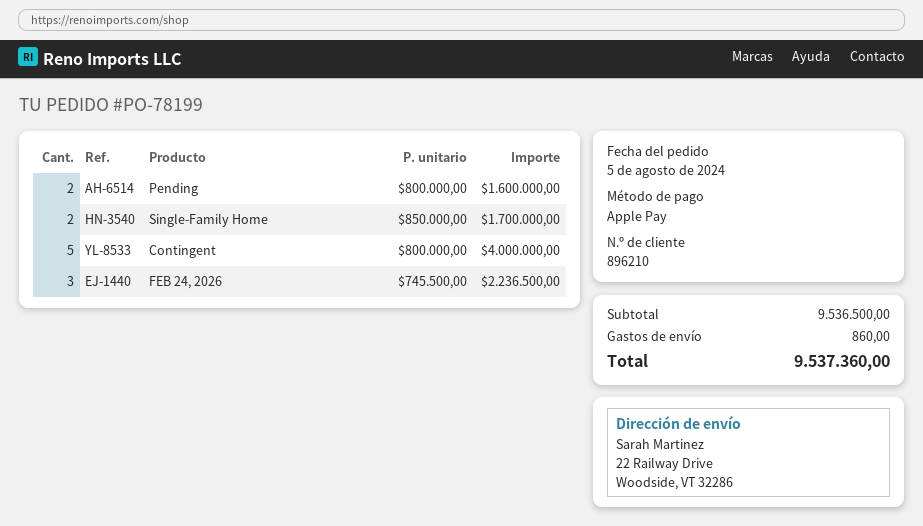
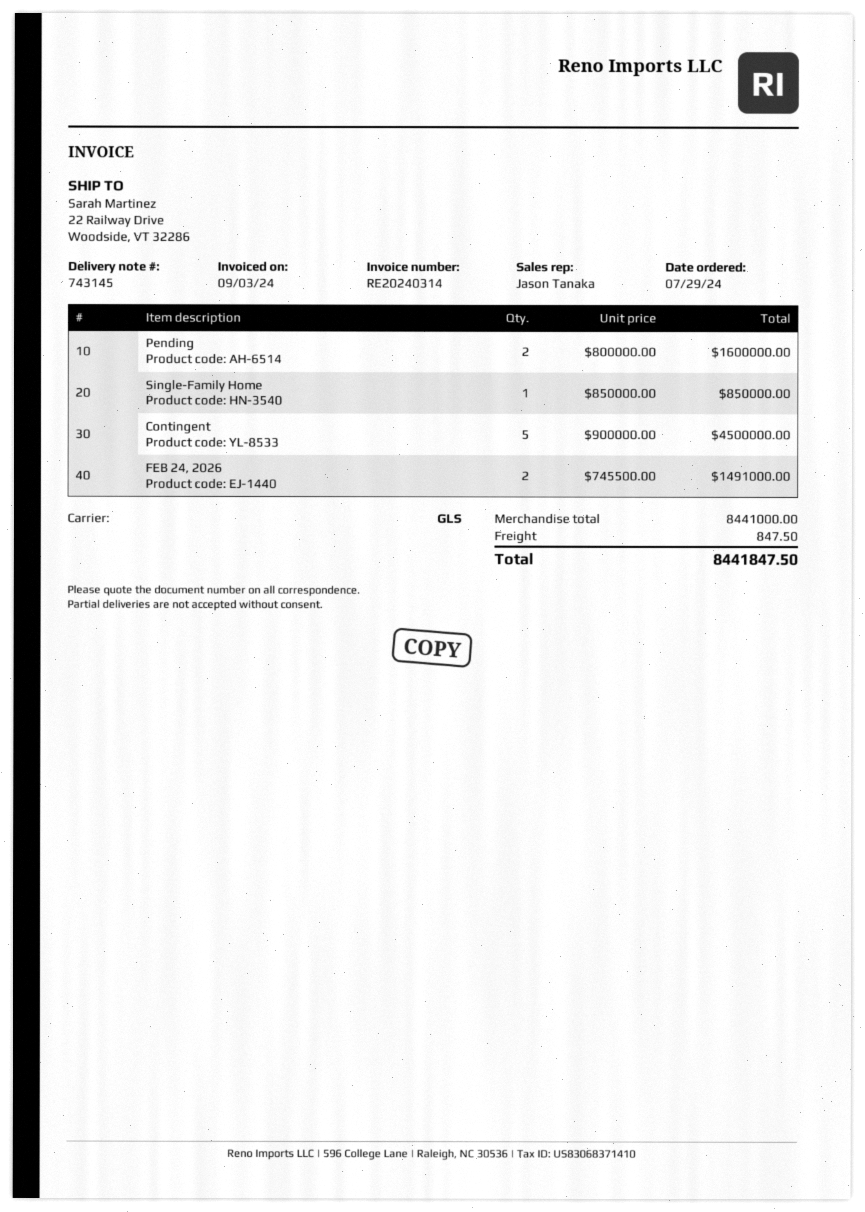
order date: 2024-08-05 -> 2024-07-29
Single-Family Home: 2 x 850000.00 = 1700000.00 -> 1 x 850000.00 = 850000.00
Contingent: 5 x 800000.00 = 4000000.00 -> 5 x 900000.00 = 4500000.00
FEB 24, 2026: 3 x 745500.00 = 2236500.00 -> 2 x 745500.00 = 1491000.00
subtotal: 9536500.00 -> 8441000.00
shipping: 860.00 -> 847.50
total: 9537360.00 -> 8441847.50

